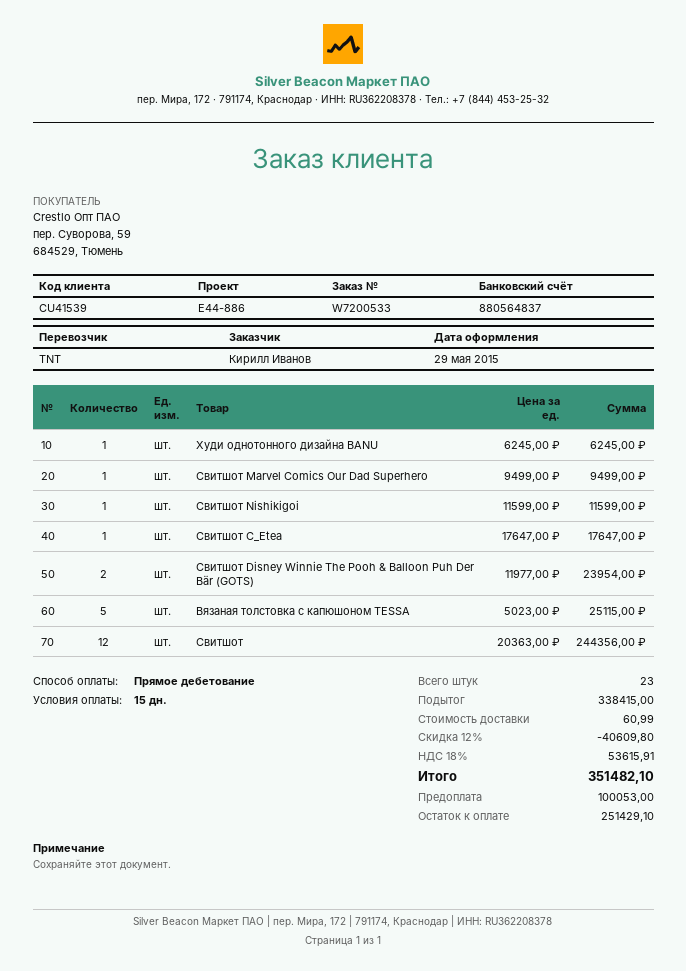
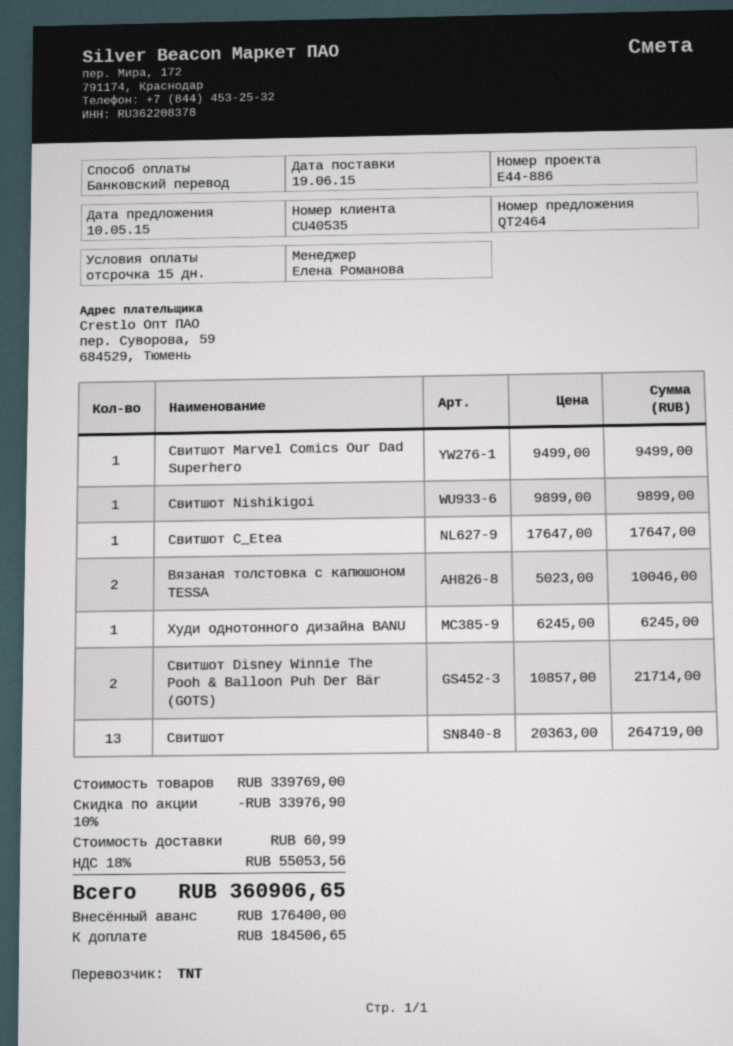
customer number: CU41539 -> CU40535
payment method: direct debit -> bank transfer
Свитшот Nishikigoi: 1 x 11599.00 = 11599.00 -> 1 x 9899.00 = 9899.00
Свитшот Disney Winnie The Pooh & Balloon Puh Der Bär (GOTS): 2 x 11977.00 = 23954.00 -> 2 x 10857.00 = 21714.00
Вязаная толстовка с капюшоном TESSA: 5 x 5023.00 = 25115.00 -> 2 x 5023.00 = 10046.00
Свитшот: 12 x 20363.00 = 244356.00 -> 13 x 20363.00 = 264719.00
subtotal: 338415.00 -> 339769.00
discount: 12% = 40609.80 -> 10% = 33976.90
tax: 18% = 53615.91 -> 18% = 55053.56
total: 351482.10 -> 360906.65
deposit: 100053.00 -> 176400.00
balance: 251429.10 -> 184506.65

